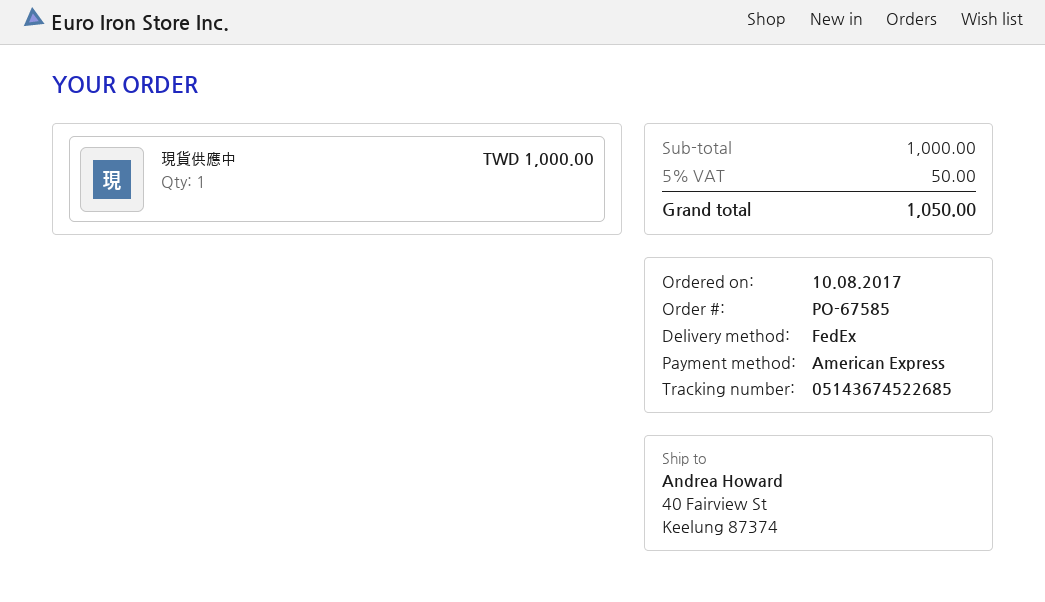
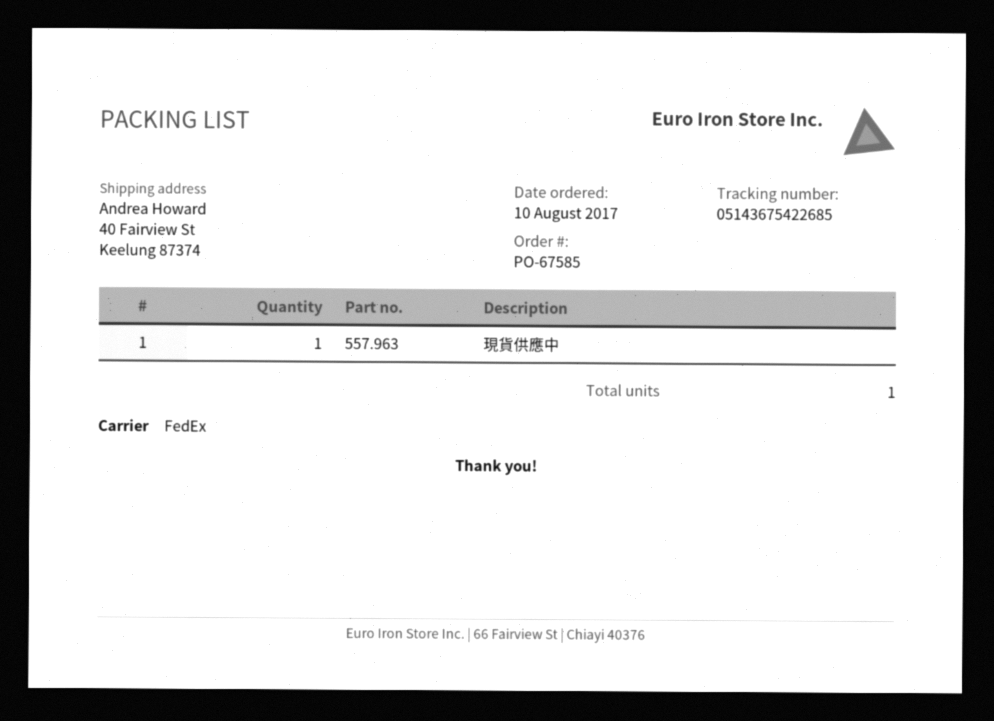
tracking number: 05143674522685 -> 05143675422685

